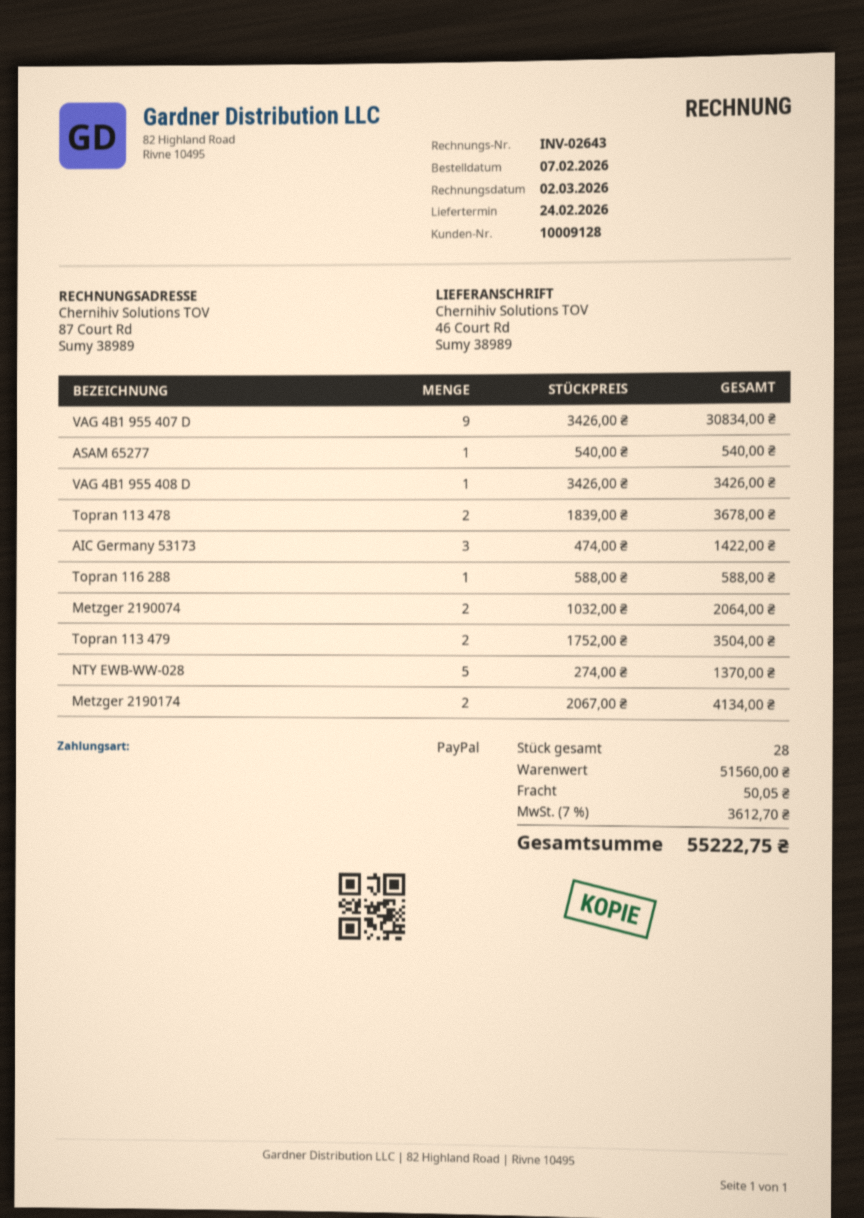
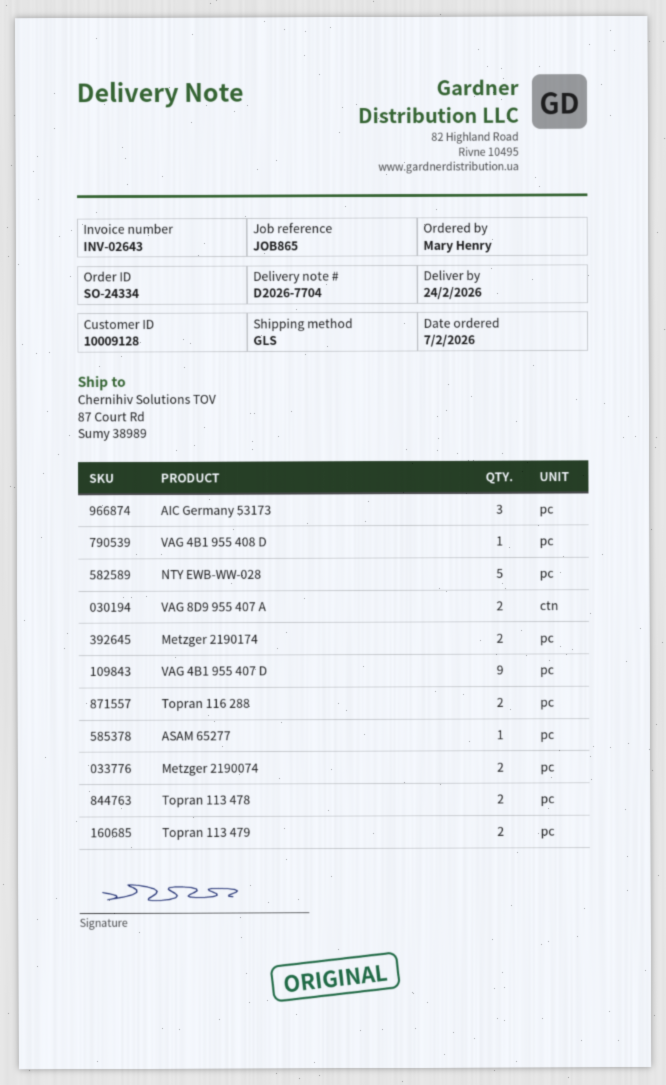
ship to: 46 Court Rd, Sumy 38989 -> 87 Court Rd, Sumy 38989
Topran 116 288: 1 -> 2
VAG 8D9 955 407 A: none -> 2

